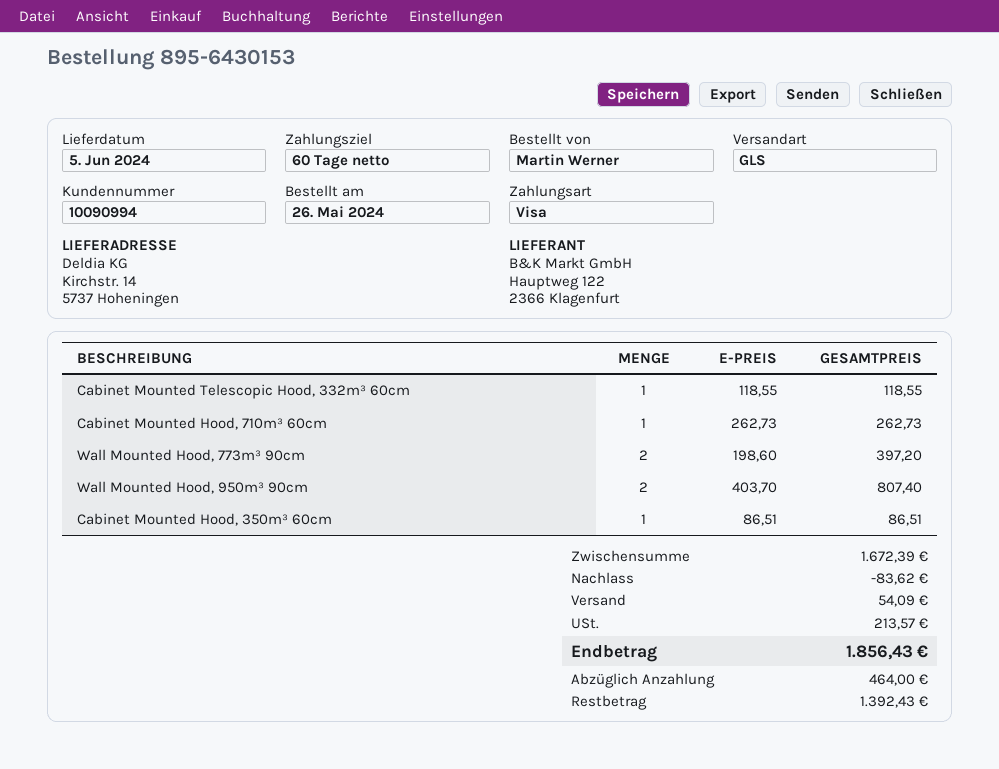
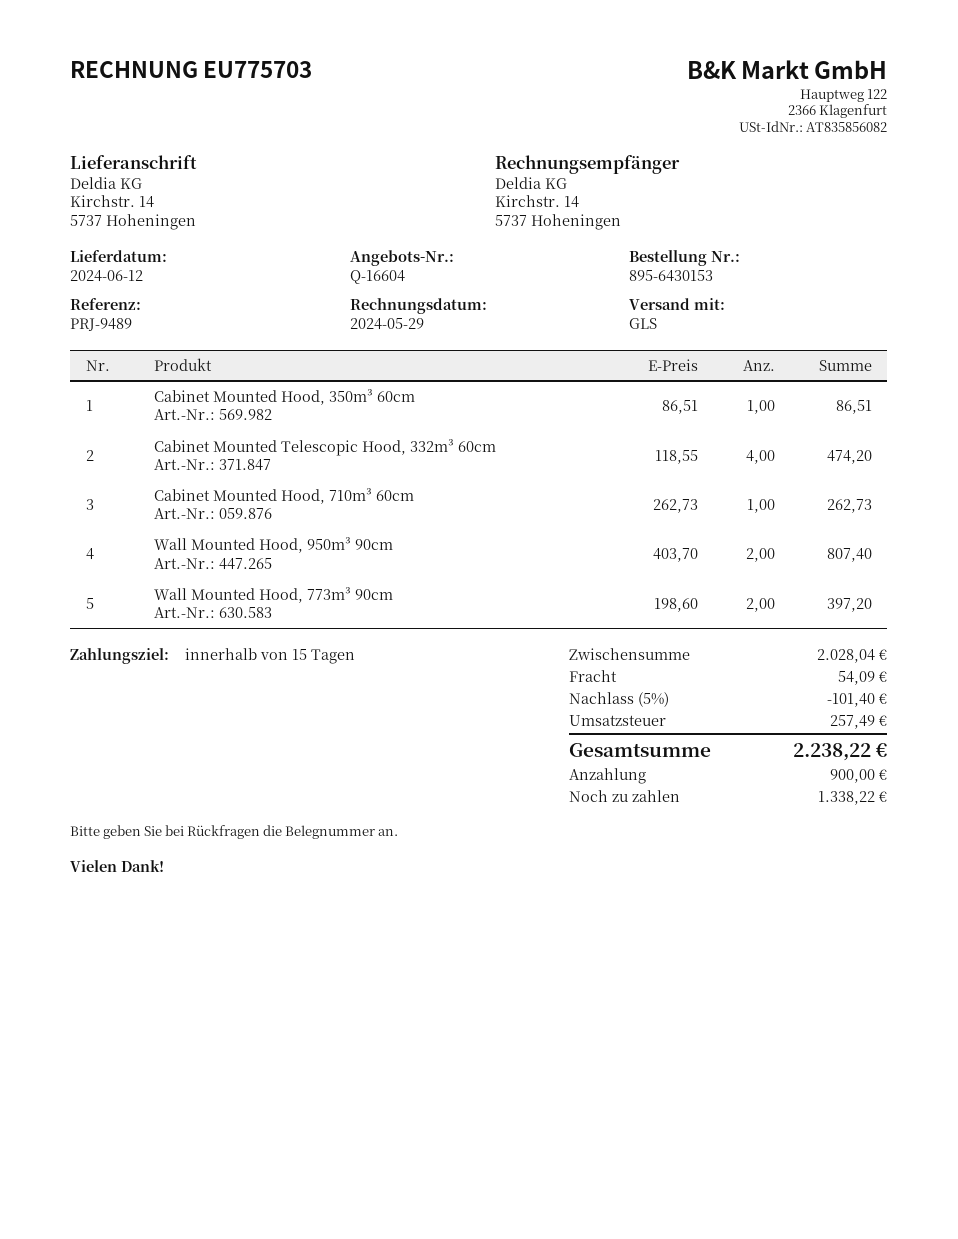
delivery date: 2024-06-05 -> 2024-06-12
payment terms: 60 days -> 15 days
Cabinet Mounted Telescopic Hood, 332m³ 60cm: 1 x 118.55 = 118.55 -> 4 x 118.55 = 474.20
subtotal: 1672.39 -> 2028.04
discount: 83.62 -> 101.40
tax: 213.57 -> 257.49
total: 1856.43 -> 2238.22
deposit: 464.00 -> 900.00
balance: 1392.43 -> 1338.22

